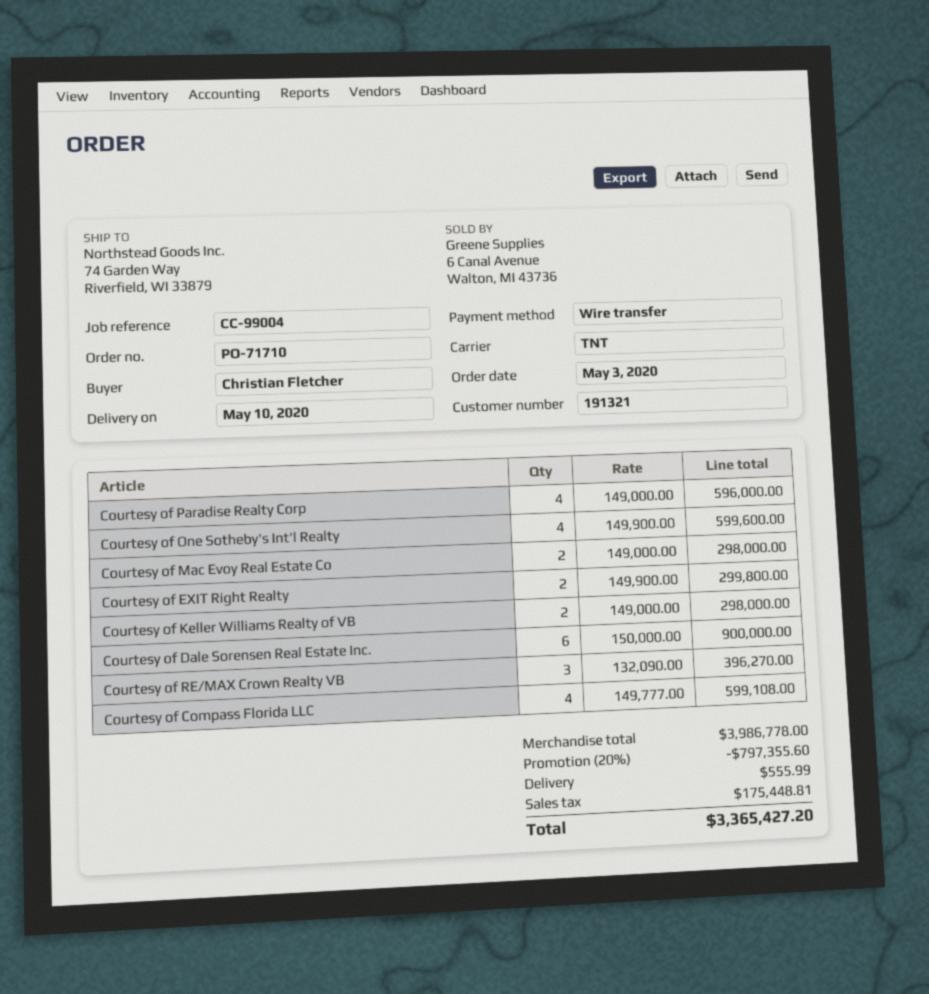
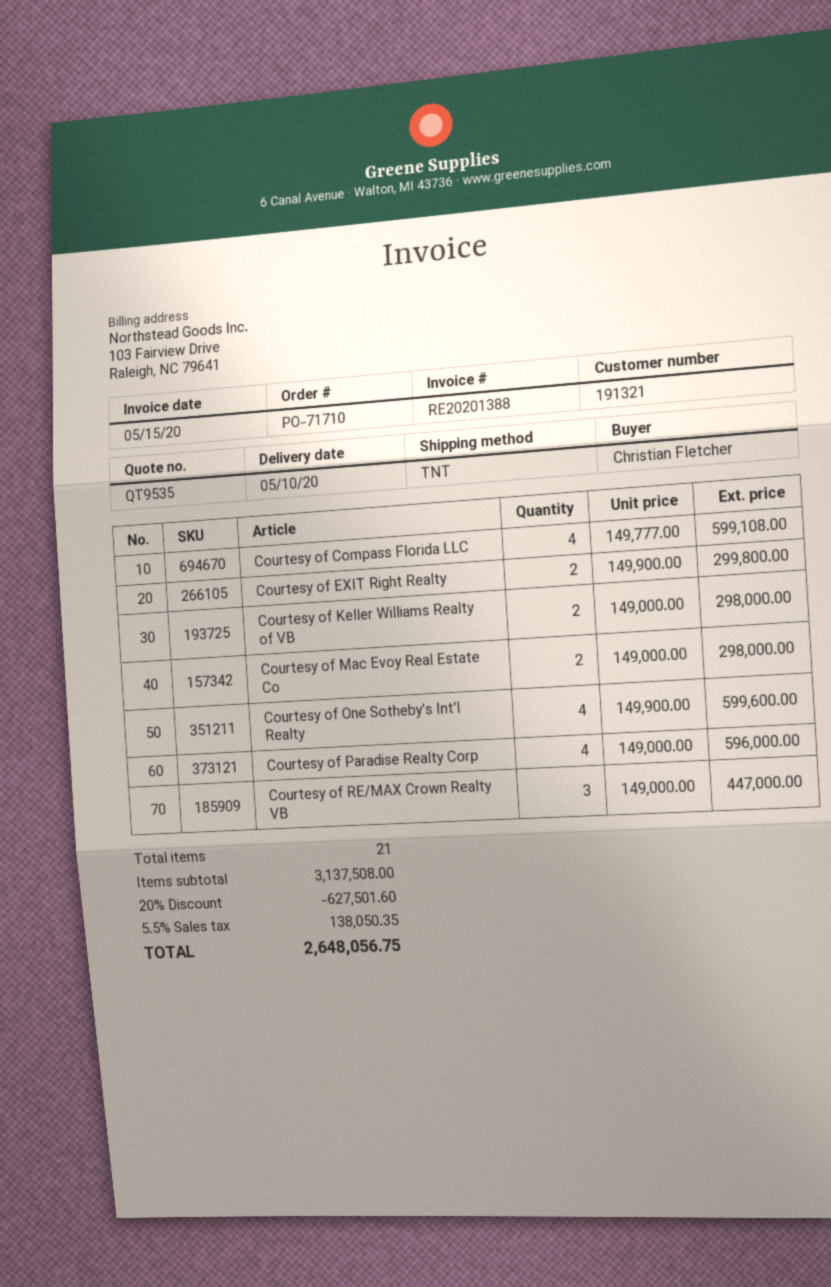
Courtesy of Dale Sorensen Real Estate Inc.: 6 x 150000.00 = 900000.00 -> none
Courtesy of RE/MAX Crown Realty VB: 3 x 132090.00 = 396270.00 -> 3 x 149000.00 = 447000.00
subtotal: 3986778.00 -> 3137508.00
discount: 20% = 797355.60 -> 20% = 627501.60
shipping: 555.99 -> none
tax: 175448.81 -> 138050.35
total: 3365427.20 -> 2648056.75

